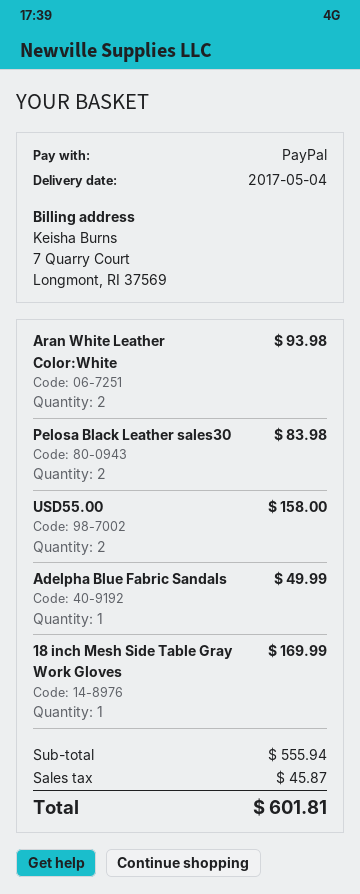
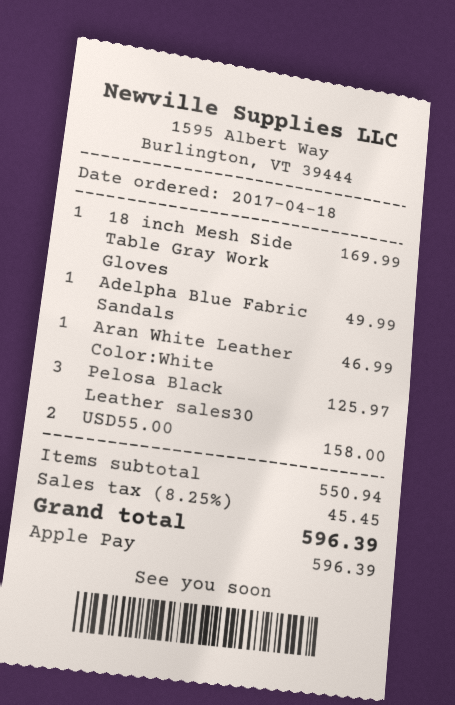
payment method: PayPal -> Apple Pay
Aran White Leather Color:White: 2 for 93.98 -> 1 for 46.99
Pelosa Black Leather sales30: 2 for 83.98 -> 3 for 125.97
subtotal: 555.94 -> 550.94
tax: 45.87 -> 45.45
total: 601.81 -> 596.39

